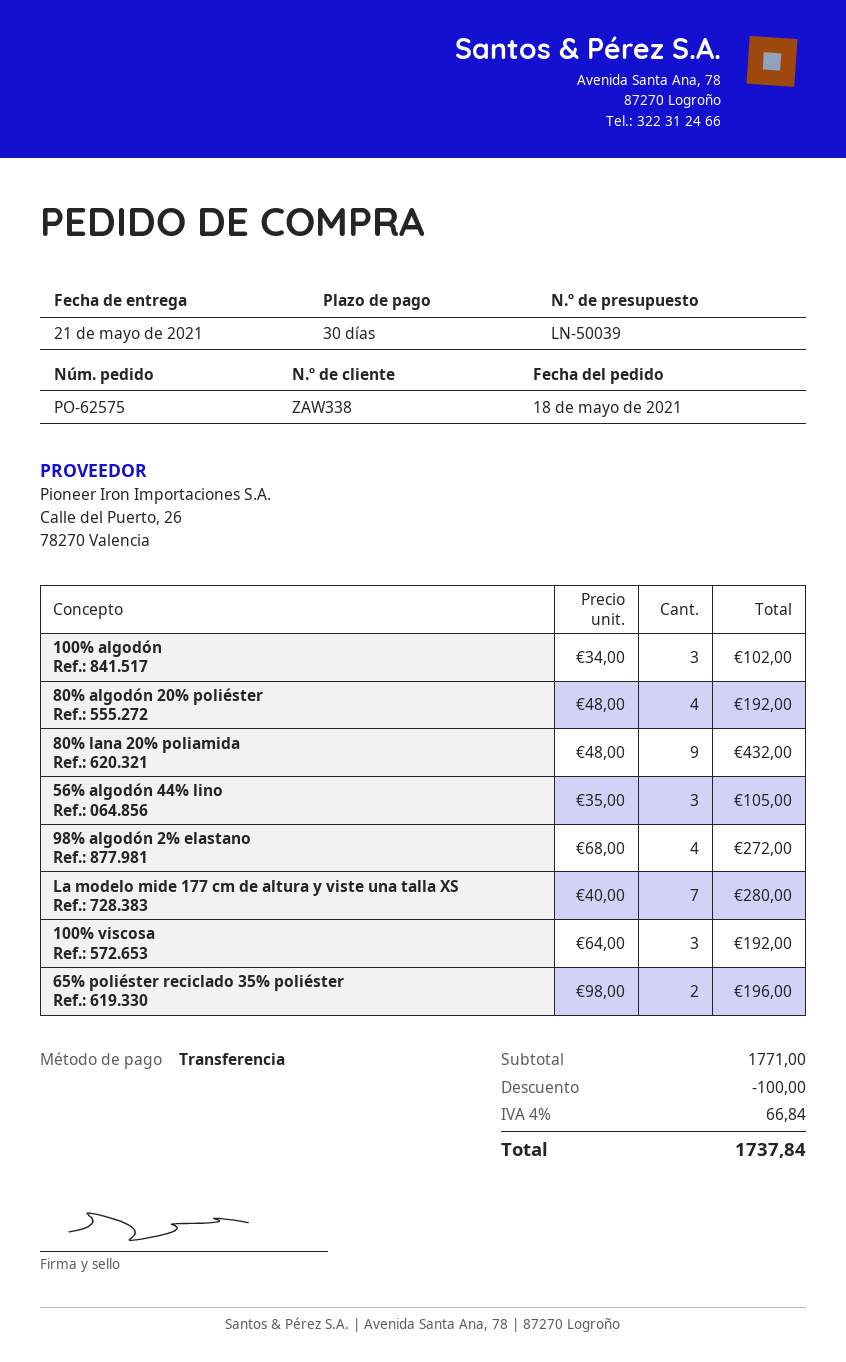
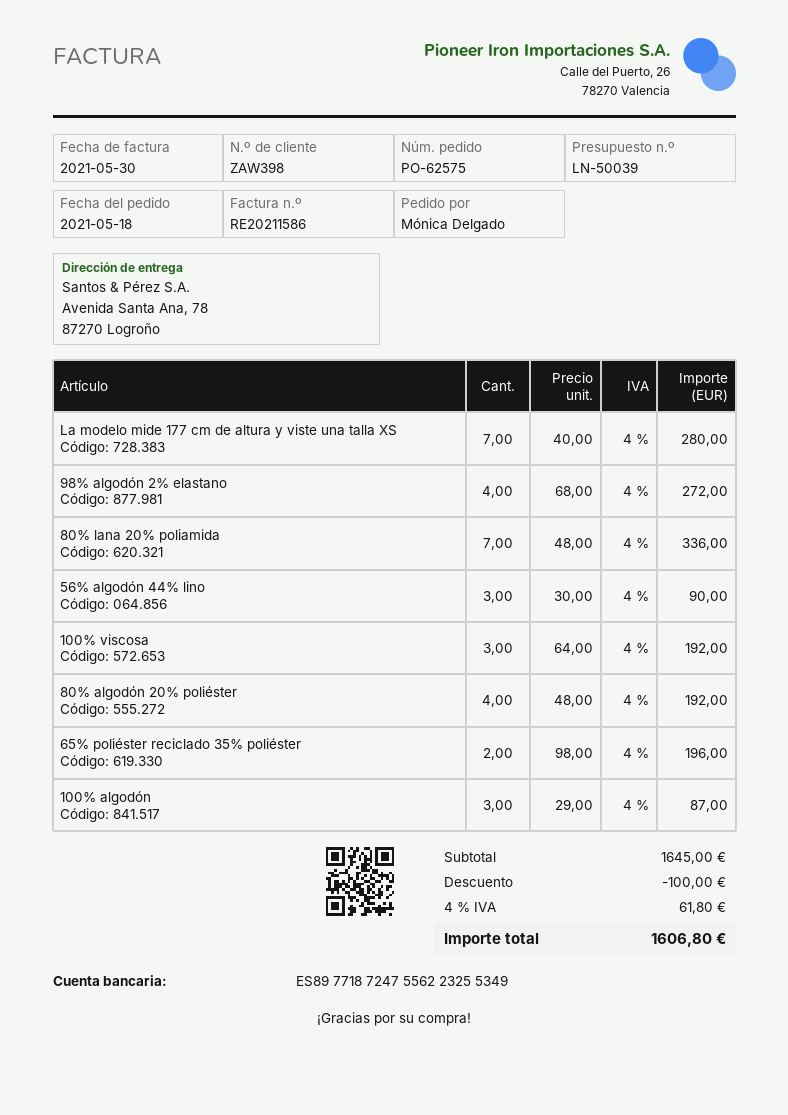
customer number: ZAW338 -> ZAW398
100% algodón: 3 x 34.00 = 102.00 -> 3 x 29.00 = 87.00
80% lana 20% poliamida: 9 x 48.00 = 432.00 -> 7 x 48.00 = 336.00
56% algodón 44% lino: 3 x 35.00 = 105.00 -> 3 x 30.00 = 90.00
subtotal: 1771.00 -> 1645.00
tax: 4% = 66.84 -> 4% = 61.80
total: 1737.84 -> 1606.80

